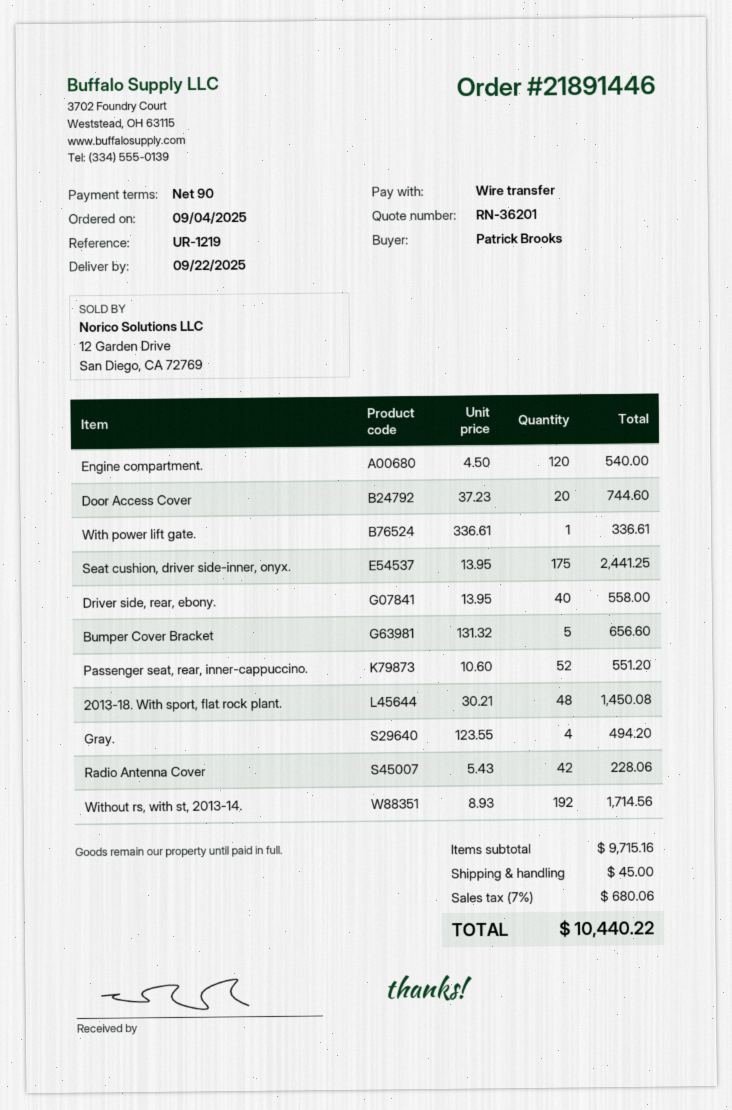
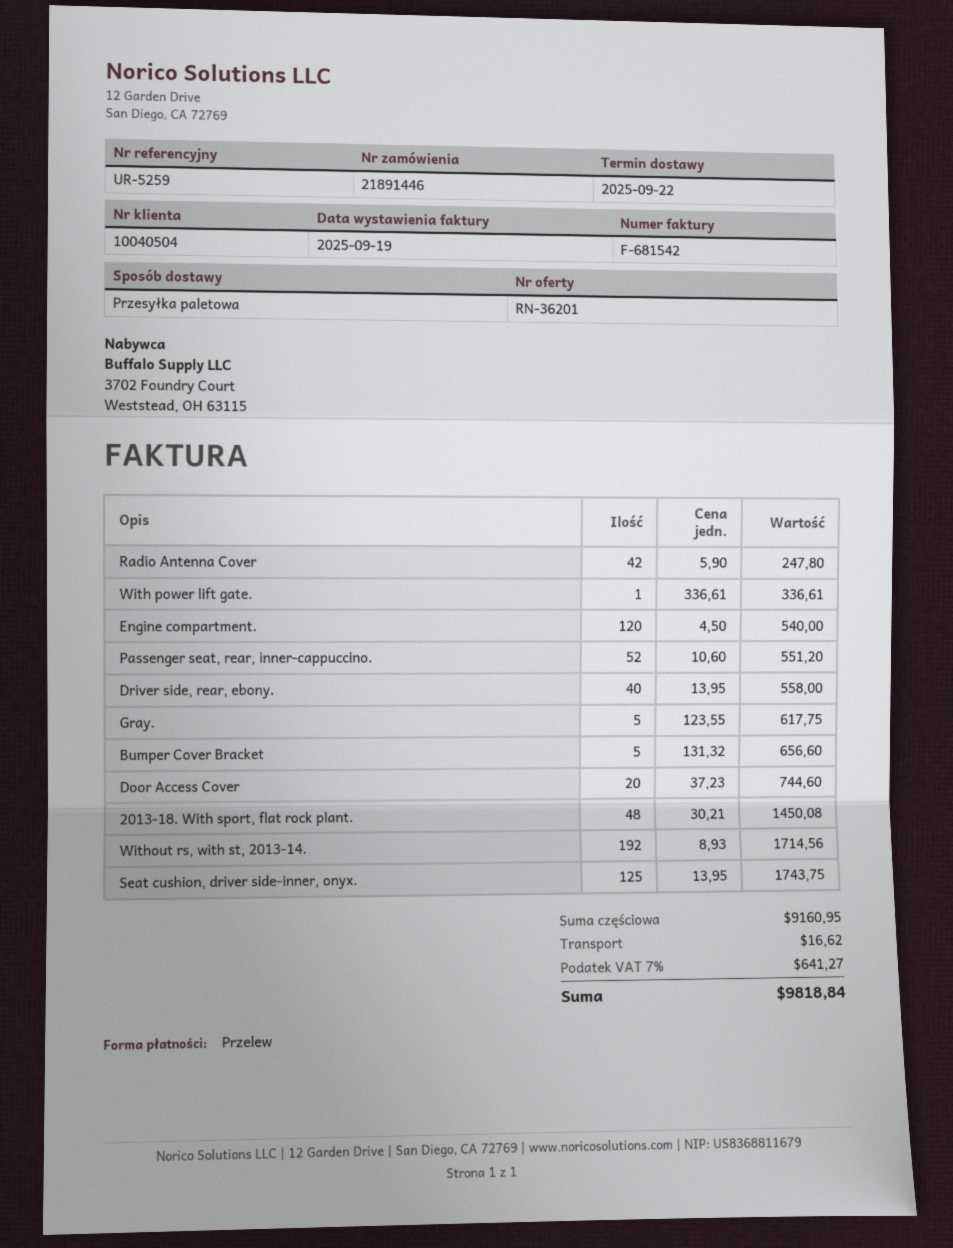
reference: UR-1219 -> UR-5259
Seat cushion, driver side-inner, onyx.: 175 x 13.95 = 2441.25 -> 125 x 13.95 = 1743.75
Gray.: 4 x 123.55 = 494.20 -> 5 x 123.55 = 617.75
Radio Antenna Cover: 42 x 5.43 = 228.06 -> 42 x 5.90 = 247.80
subtotal: 9715.16 -> 9160.95
shipping: 45.00 -> 16.62
tax: 7% = 680.06 -> 7% = 641.27
total: 10440.22 -> 9818.84

